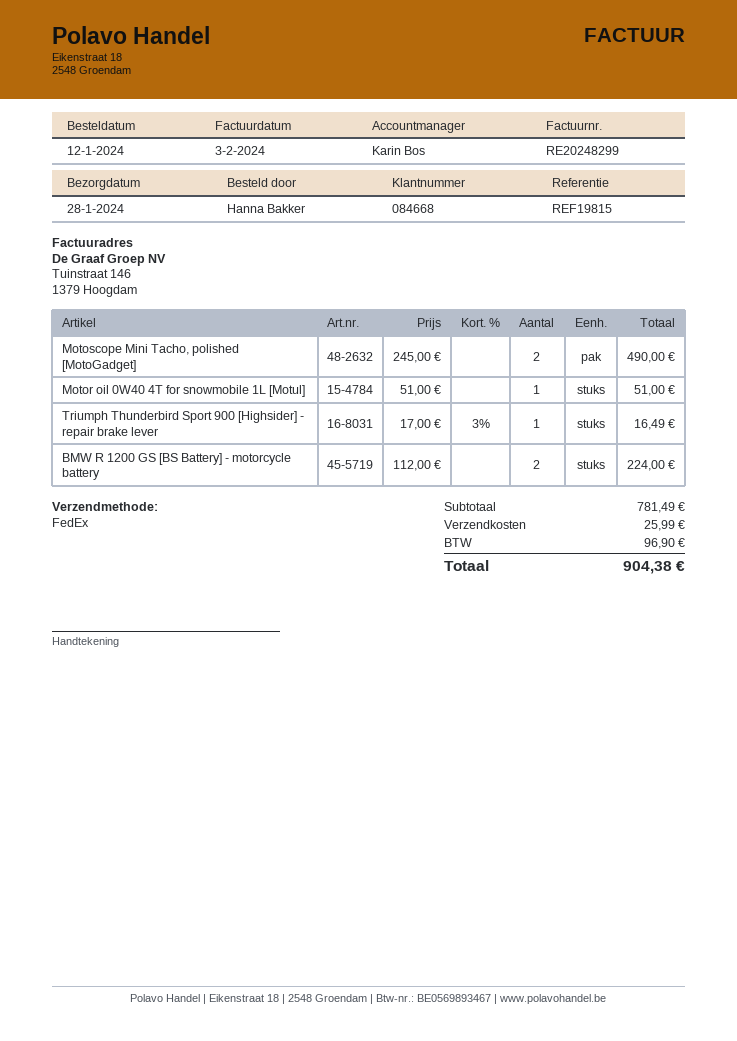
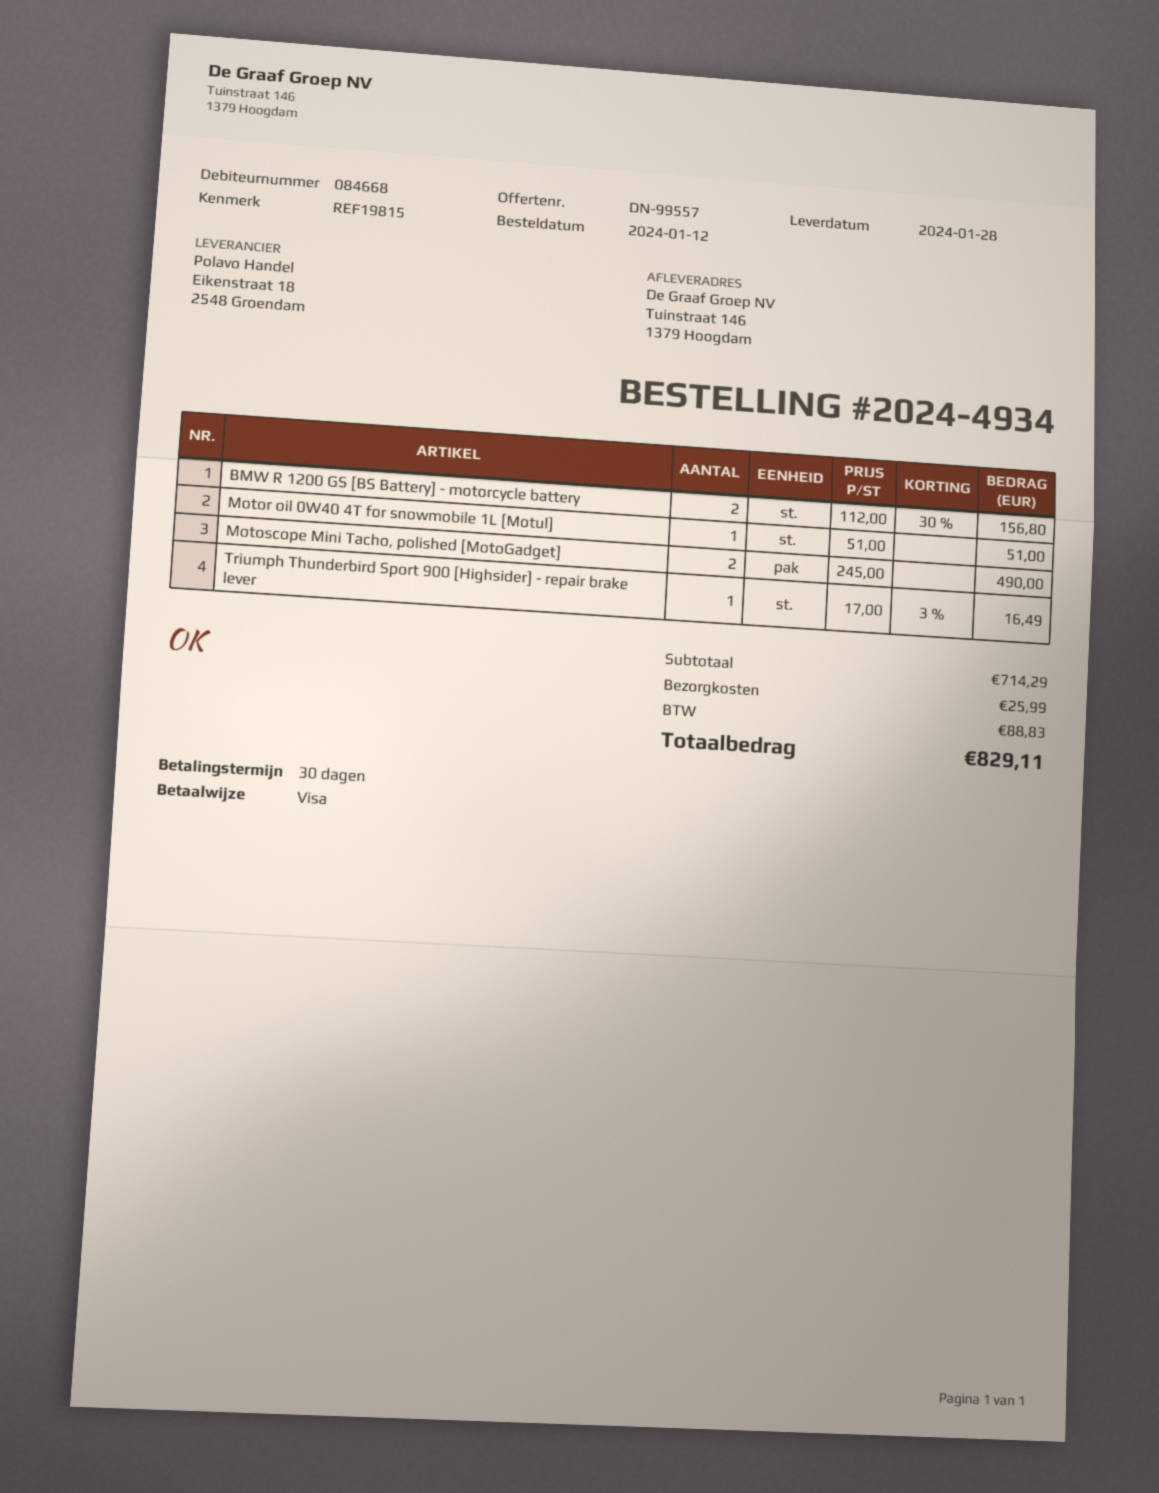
BMW R 1200 GS [BS Battery] - motorcycle battery: 2 x 112.00 = 224.00 -> 2 x 112.00 - 30% = 156.80
subtotal: 781.49 -> 714.29
tax: 96.90 -> 88.83
total: 904.38 -> 829.11

